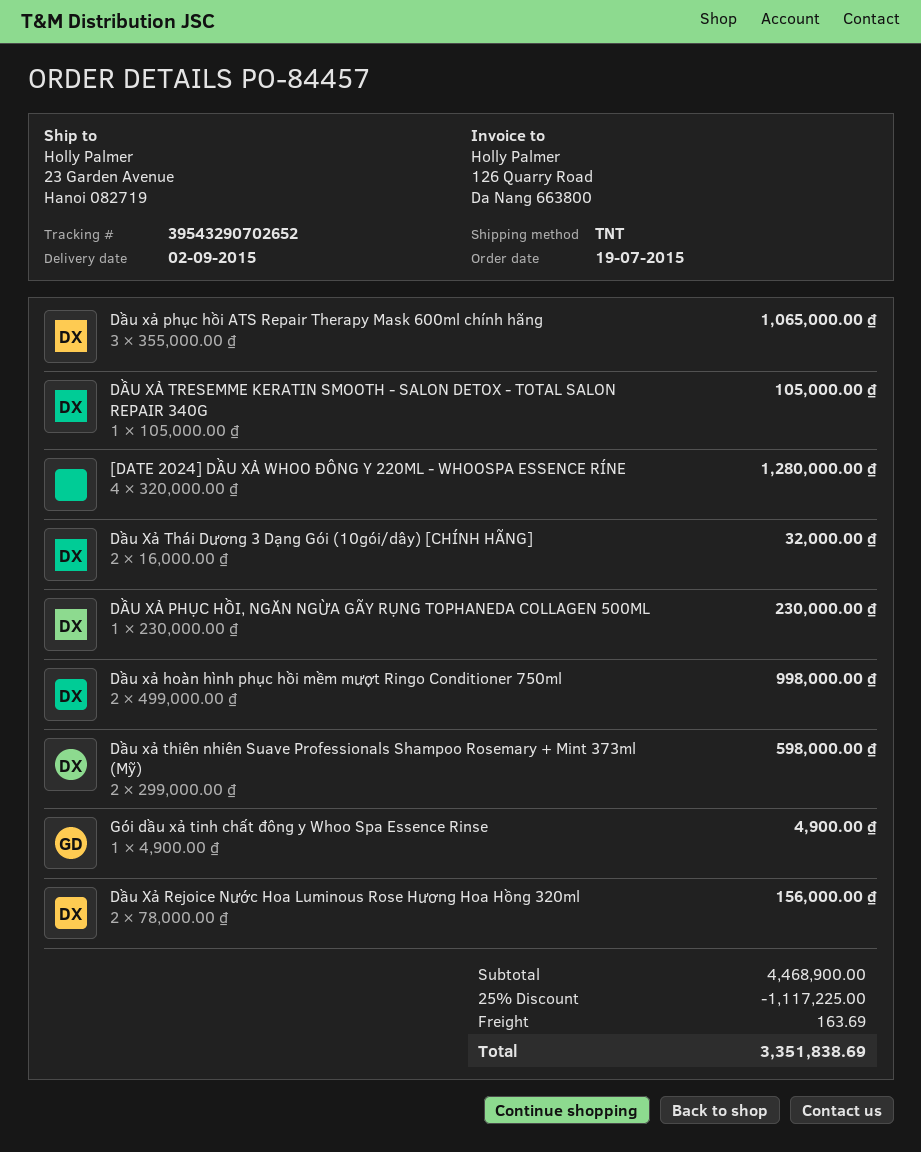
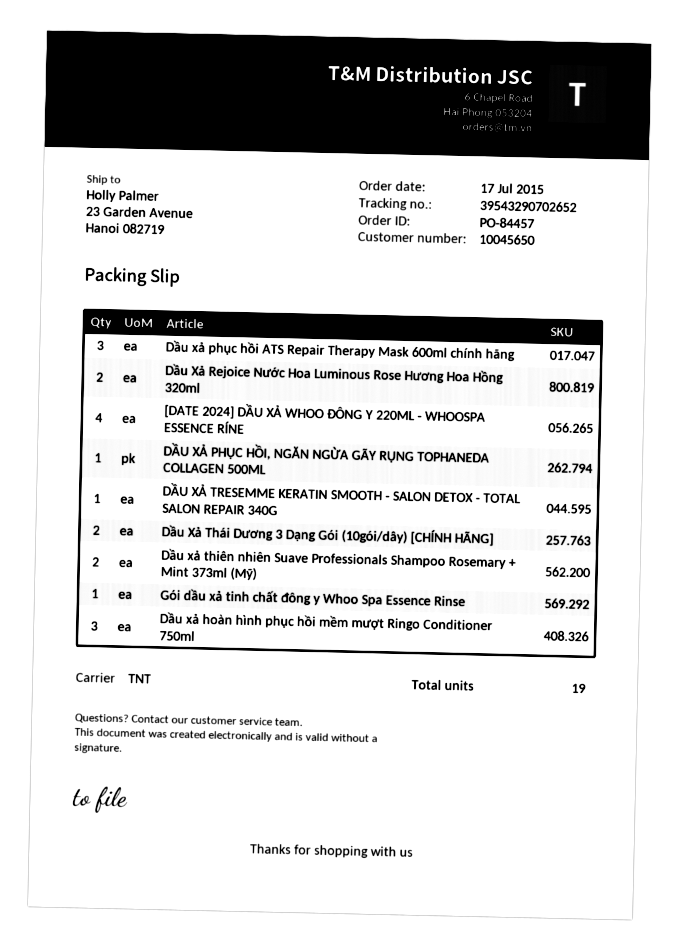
order date: 2015-07-19 -> 2015-07-17
Dầu xả hoàn hình phục hồi mềm mượt Ringo Conditioner 750ml: 2 -> 3

